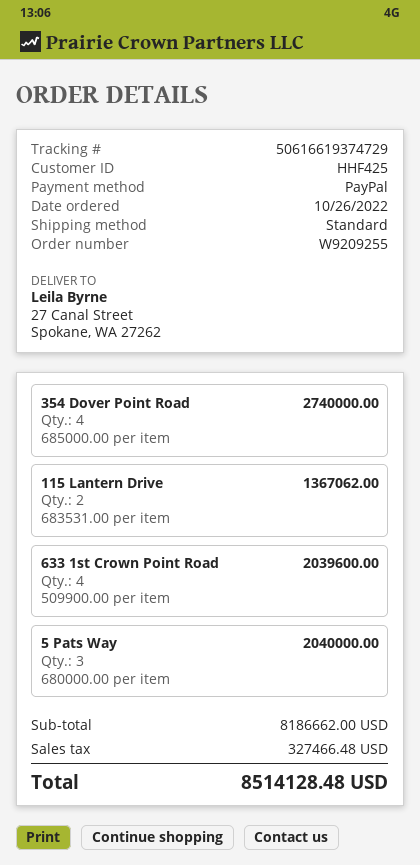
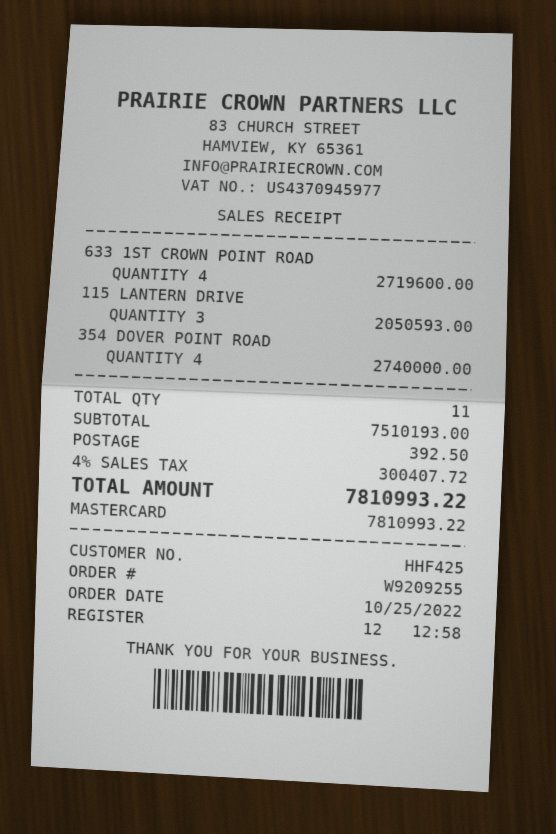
order date: 2022-10-26 -> 2022-10-25
payment method: PayPal -> Mastercard
115 Lantern Drive: 2 for 1367062.00 -> 3 for 2050593.00
633 1st Crown Point Road: 4 for 2039600.00 -> 4 for 2719600.00
5 Pats Way: 3 for 2040000.00 -> none
subtotal: 8186662.00 -> 7510193.00
shipping: none -> 392.50
tax: 327466.48 -> 300407.72
total: 8514128.48 -> 7810993.22

